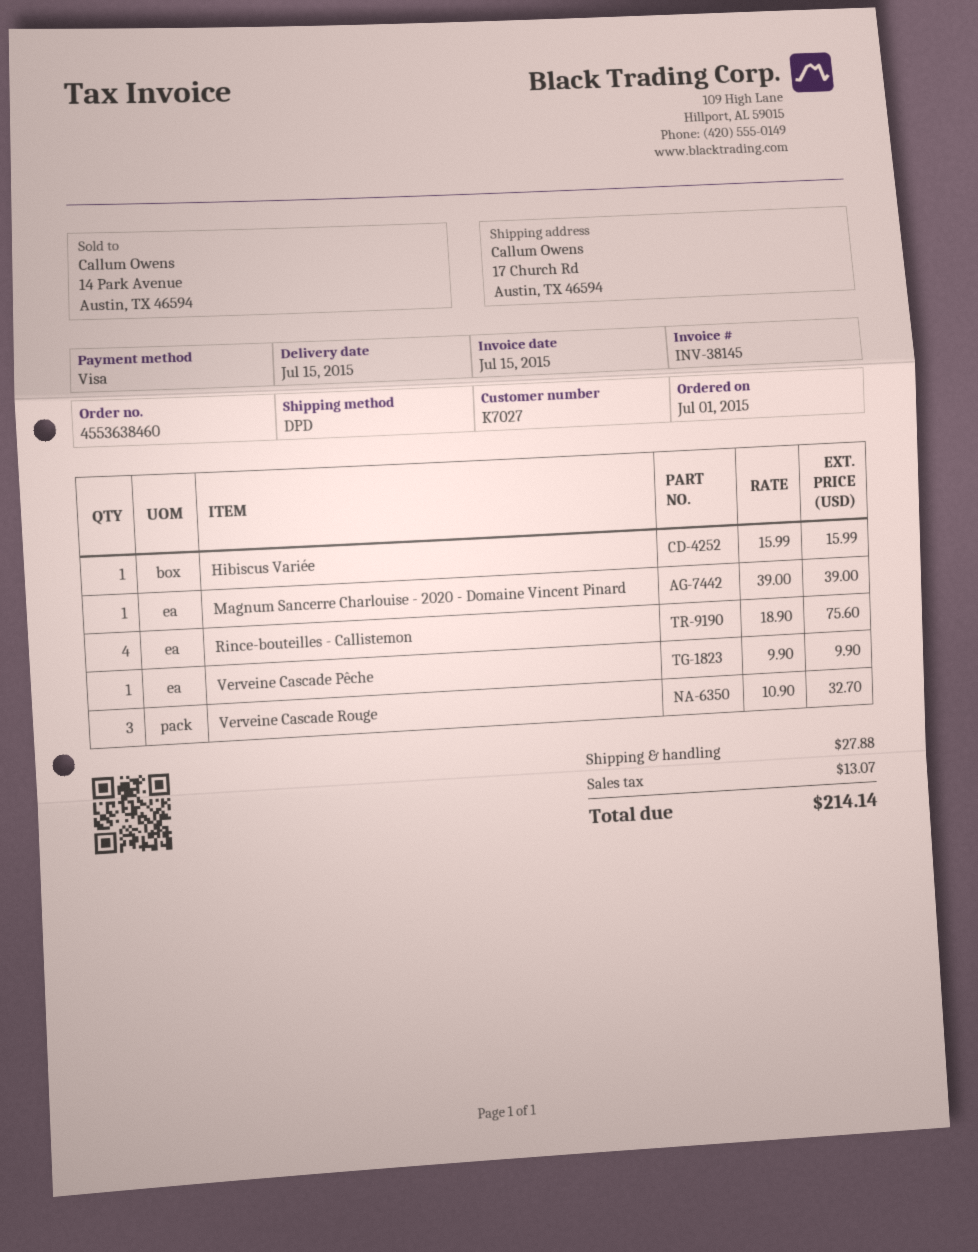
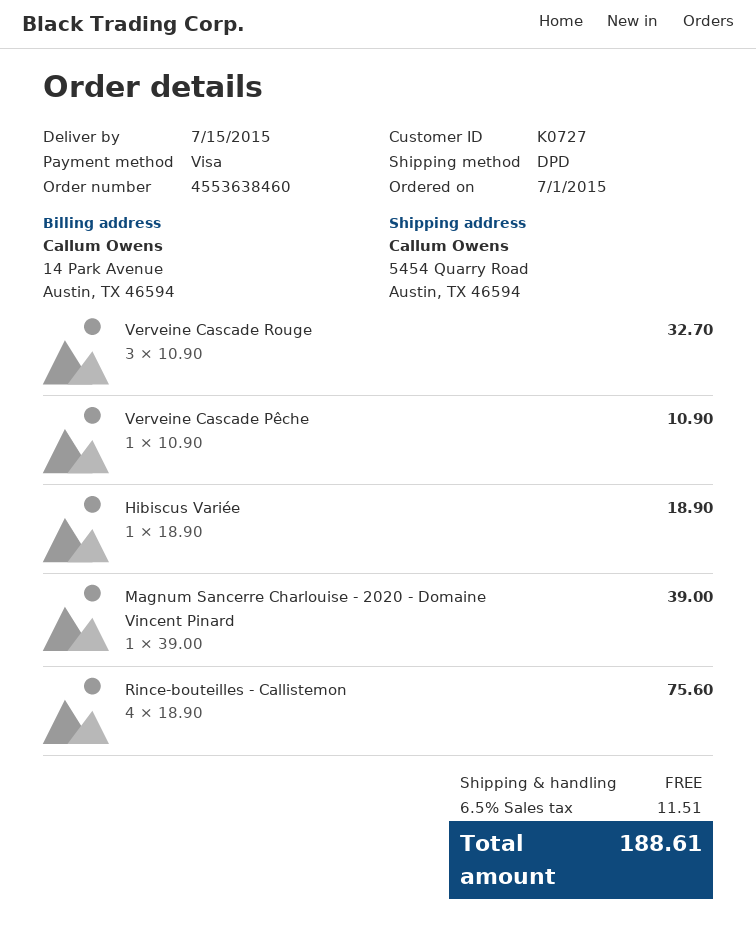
customer number: K7027 -> K0727
ship to: 17 Church Rd, Austin, TX 46594 -> 5454 Quarry Road, Austin, TX 46594
Hibiscus Variée: 1 x 15.99 = 15.99 -> 1 x 18.90 = 18.90
Verveine Cascade Pêche: 1 x 9.90 = 9.90 -> 1 x 10.90 = 10.90
shipping: 27.88 -> 0.00
tax: 13.07 -> 11.51
total: 214.14 -> 188.61

